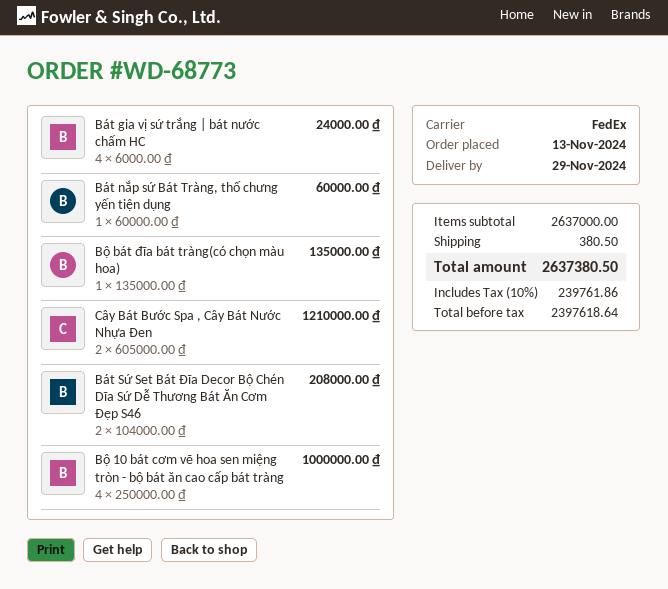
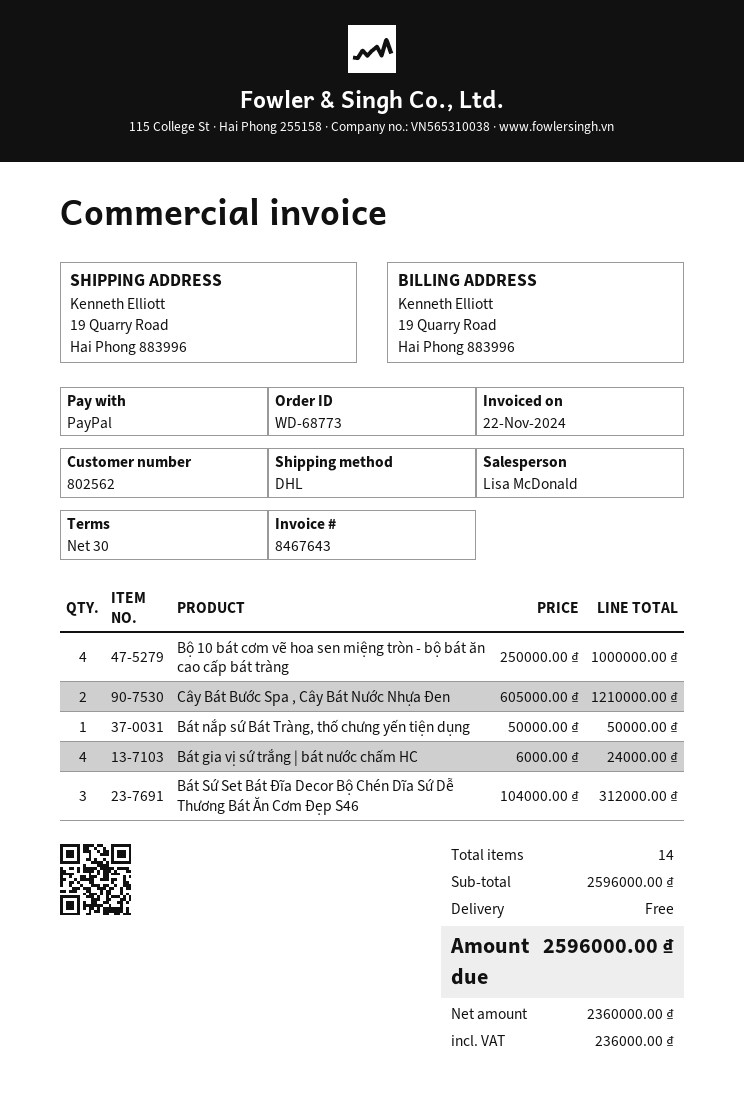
shipping method: FedEx -> DHL
Bát nắp sứ Bát Tràng, thố chưng yến tiện dụng: 1 x 60000.00 = 60000.00 -> 1 x 50000.00 = 50000.00
Bộ bát đĩa bát tràng(có chọn màu hoa): 1 x 135000.00 = 135000.00 -> none
Bát Sứ Set Bát Đĩa Decor Bộ Chén Dĩa Sứ Dễ Thương Bát Ăn Cơm Đẹp S46: 2 x 104000.00 = 208000.00 -> 3 x 104000.00 = 312000.00
subtotal: 2637000.00 -> 2596000.00
shipping: 380.50 -> 0.00
net: 2397618.64 -> 2360000.00
tax: 239761.86 -> 236000.00
total: 2637380.50 -> 2596000.00

